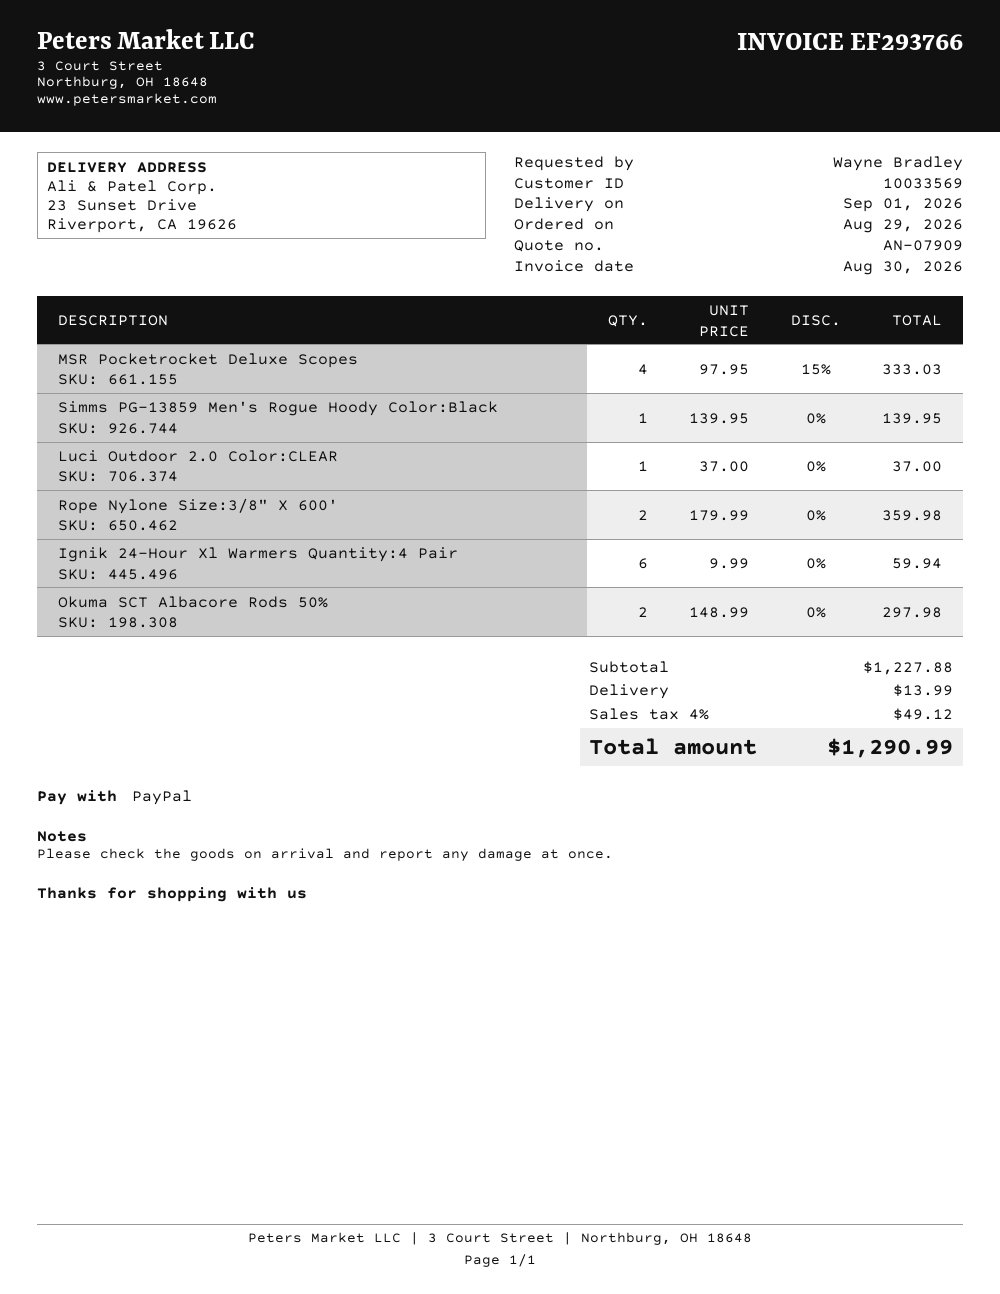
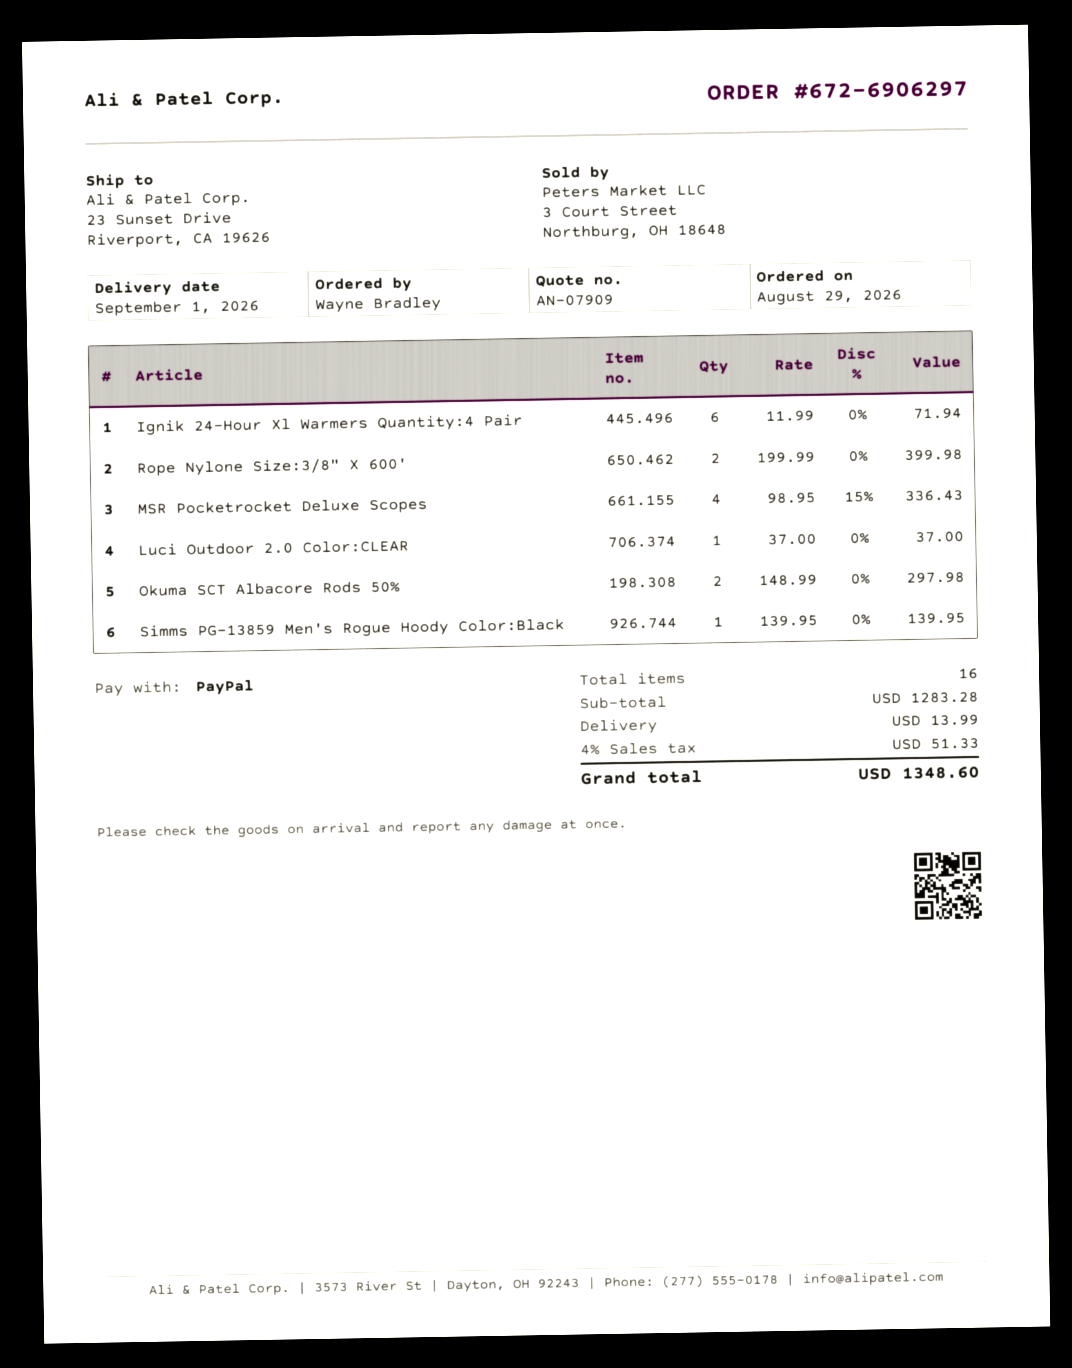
MSR Pocketrocket Deluxe Scopes: 4 x 97.95 - 15% = 333.03 -> 4 x 98.95 - 15% = 336.43
Rope Nylone Size:3/8" X 600': 2 x 179.99 = 359.98 -> 2 x 199.99 = 399.98
Ignik 24-Hour Xl Warmers Quantity:4 Pair: 6 x 9.99 = 59.94 -> 6 x 11.99 = 71.94
subtotal: 1227.88 -> 1283.28
tax: 4% = 49.12 -> 4% = 51.33
total: 1290.99 -> 1348.60

